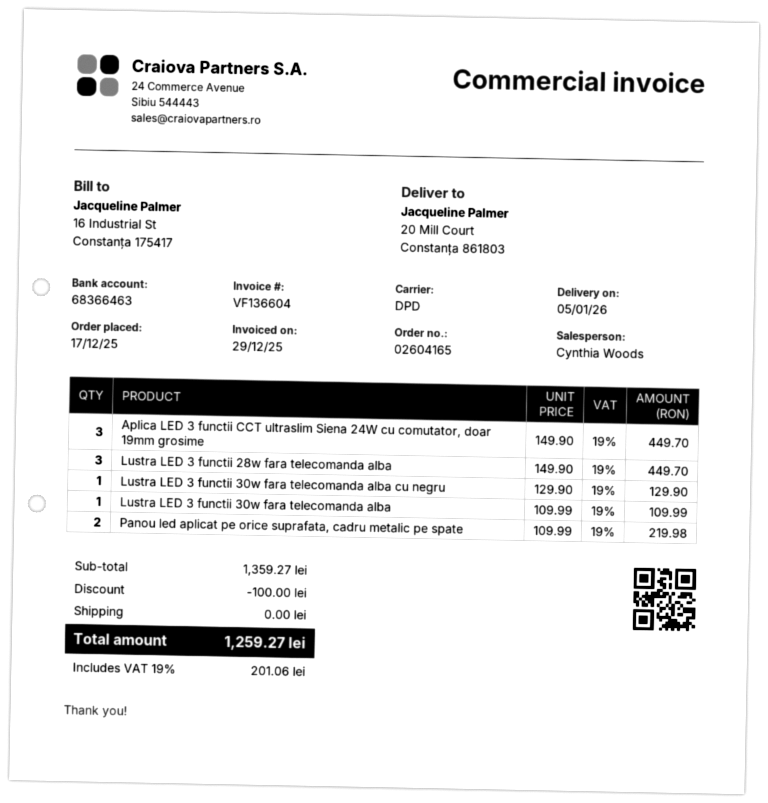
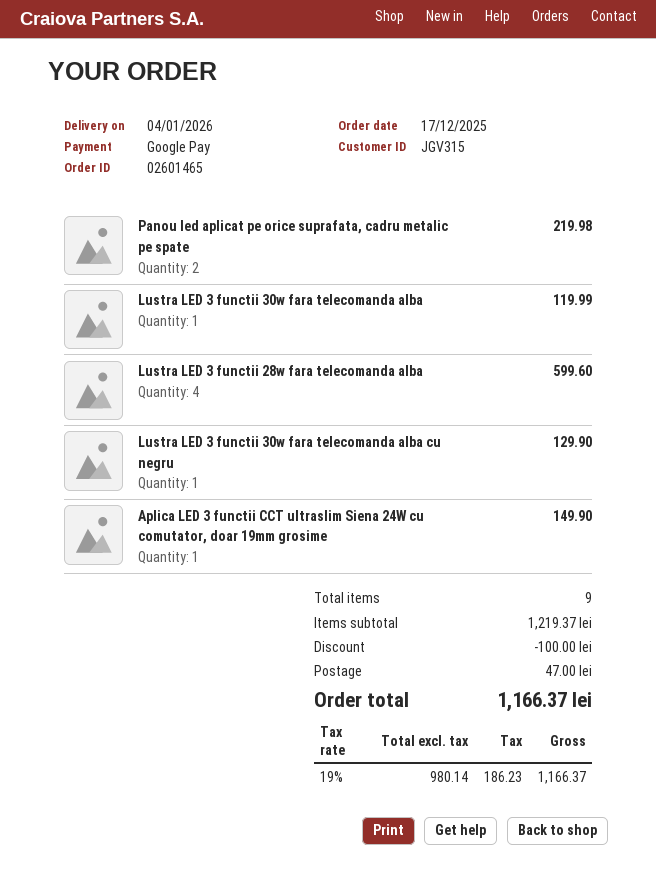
order number: 02604165 -> 02601465
delivery date: 2026-01-05 -> 2026-01-04
Aplica LED 3 functii CCT ultraslim Siena 24W cu comutator, doar 19mm grosime: 3 for 449.70 -> 1 for 149.90
Lustra LED 3 functii 28w fara telecomanda alba: 3 for 449.70 -> 4 for 599.60
Lustra LED 3 functii 30w fara telecomanda alba: 1 for 109.99 -> 1 for 119.99
subtotal: 1359.27 -> 1219.37
shipping: 0.00 -> 47.00
tax: 19% = 201.06 -> 19% = 186.23
total: 1259.27 -> 1166.37

